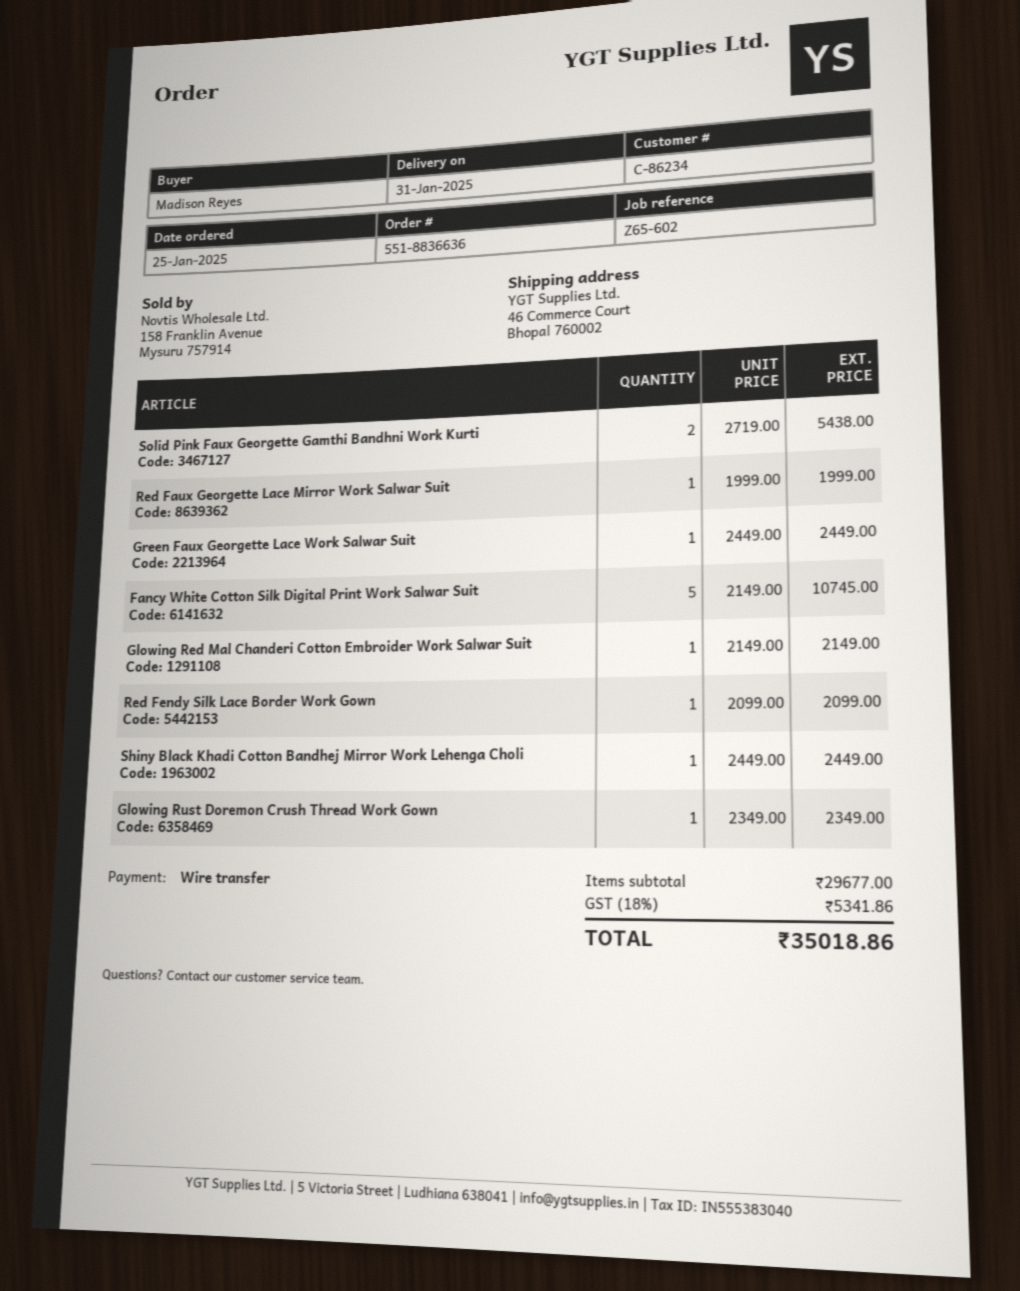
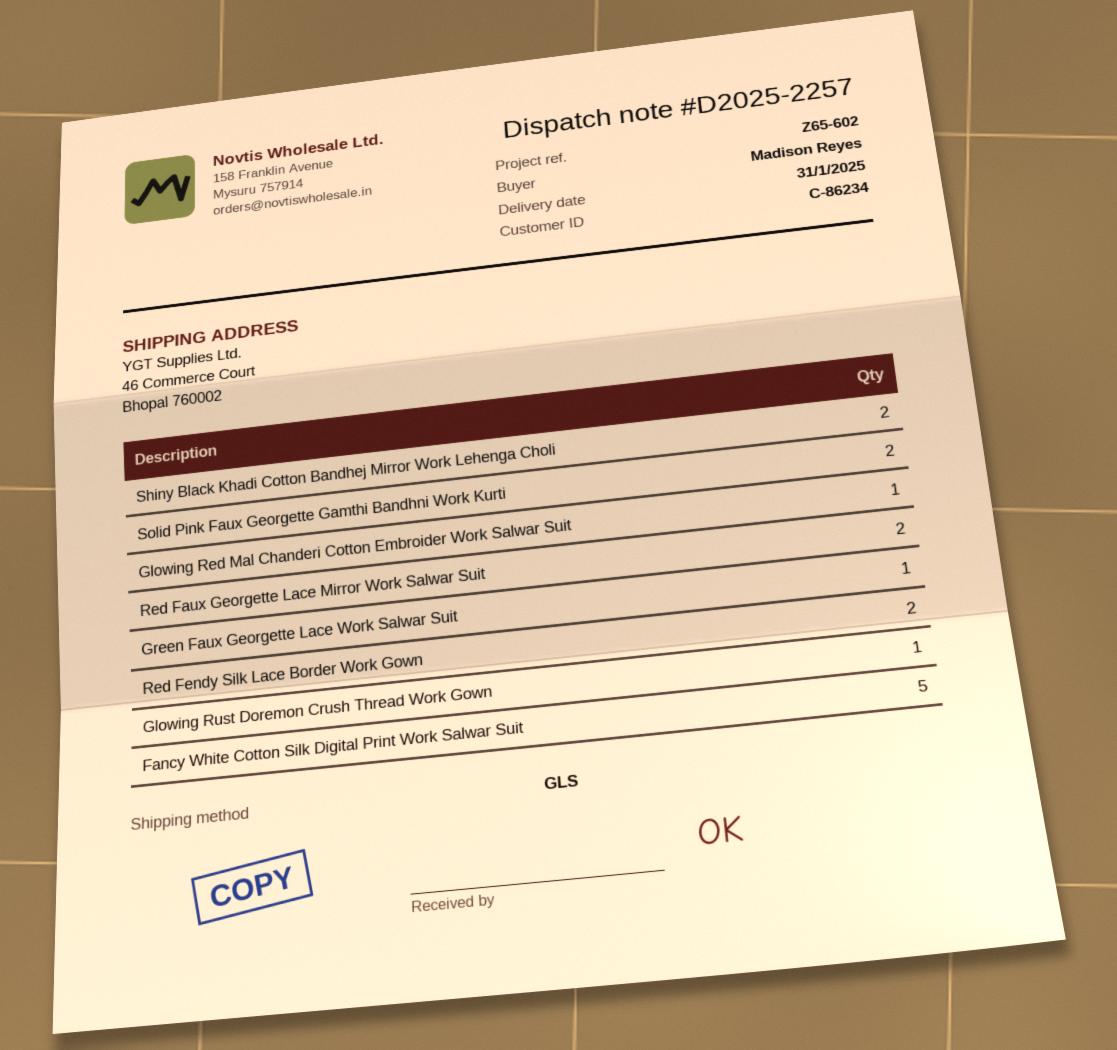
Red Faux Georgette Lace Mirror Work Salwar Suit: 1 -> 2
Red Fendy Silk Lace Border Work Gown: 1 -> 2
Shiny Black Khadi Cotton Bandhej Mirror Work Lehenga Choli: 1 -> 2

